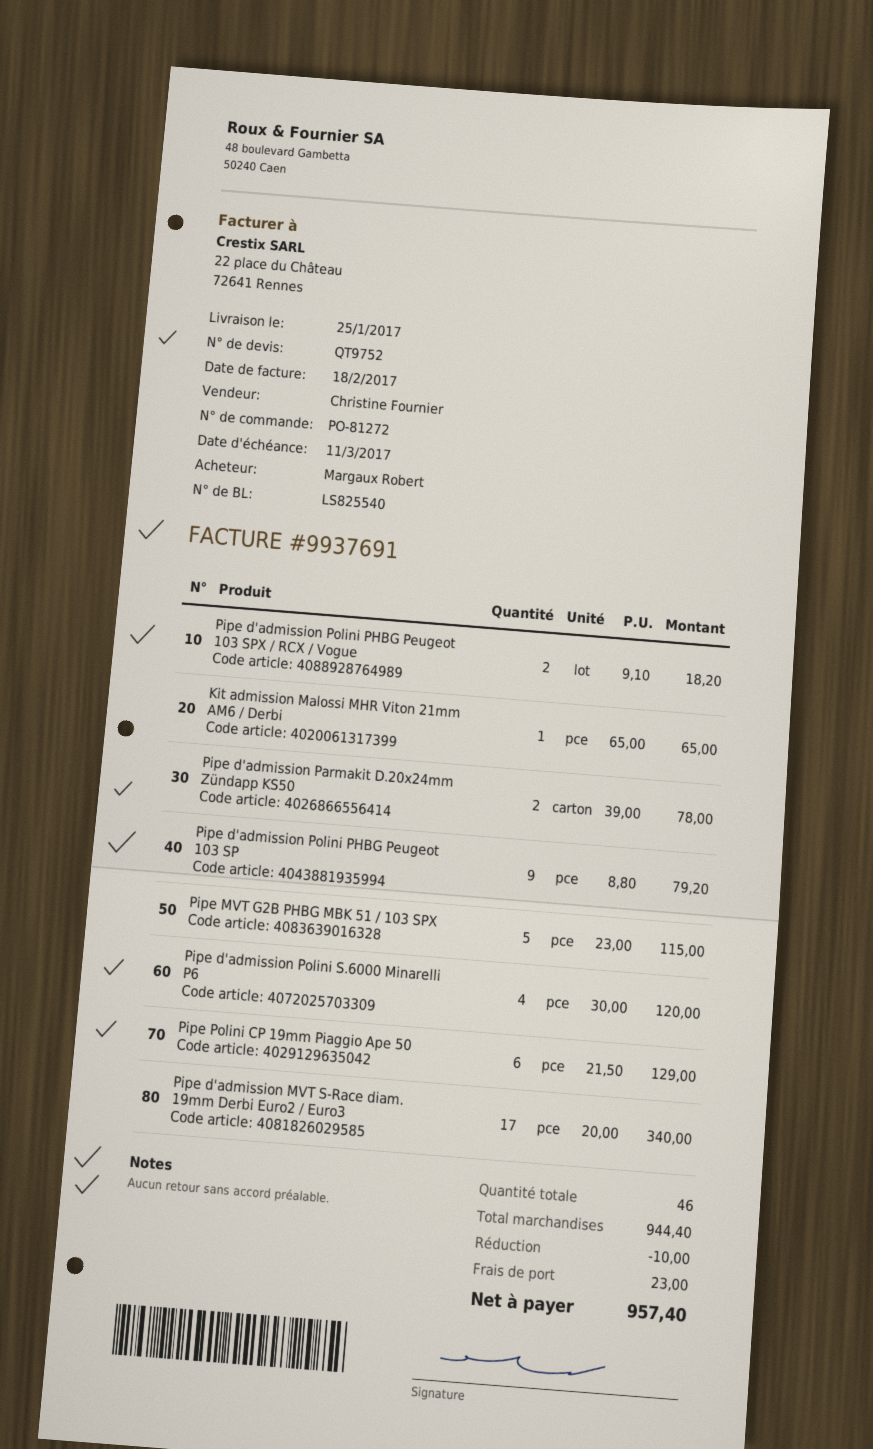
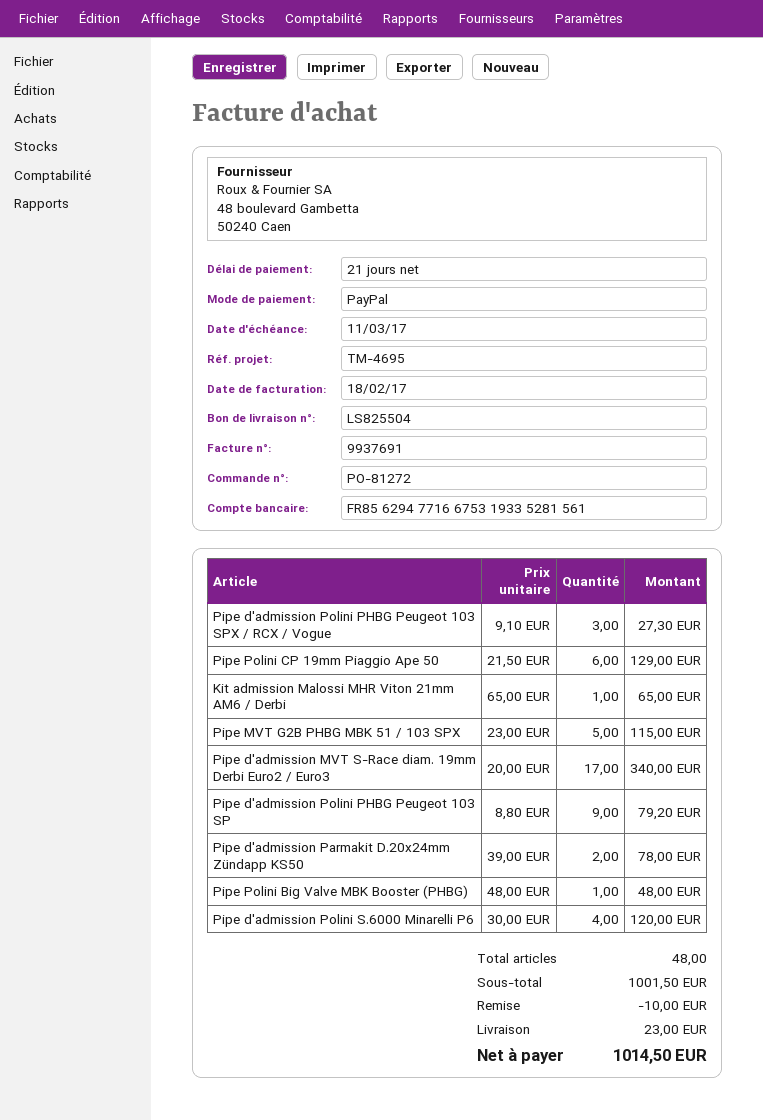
delivery note number: LS825540 -> LS825504
Pipe d'admission Polini PHBG Peugeot 103 SPX / RCX / Vogue: 2 x 9.10 = 18.20 -> 3 x 9.10 = 27.30
Pipe Polini Big Valve MBK Booster (PHBG): none -> 1 x 48.00 = 48.00
total quantity: 46 -> 48
subtotal: 944.40 -> 1001.50
total: 957.40 -> 1014.50

